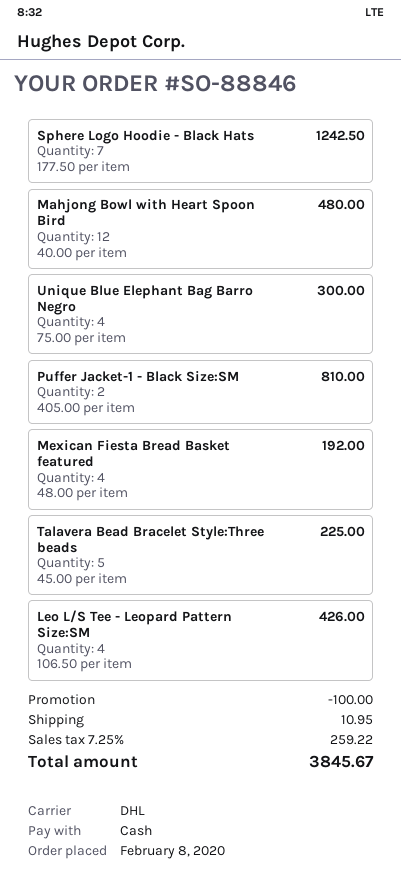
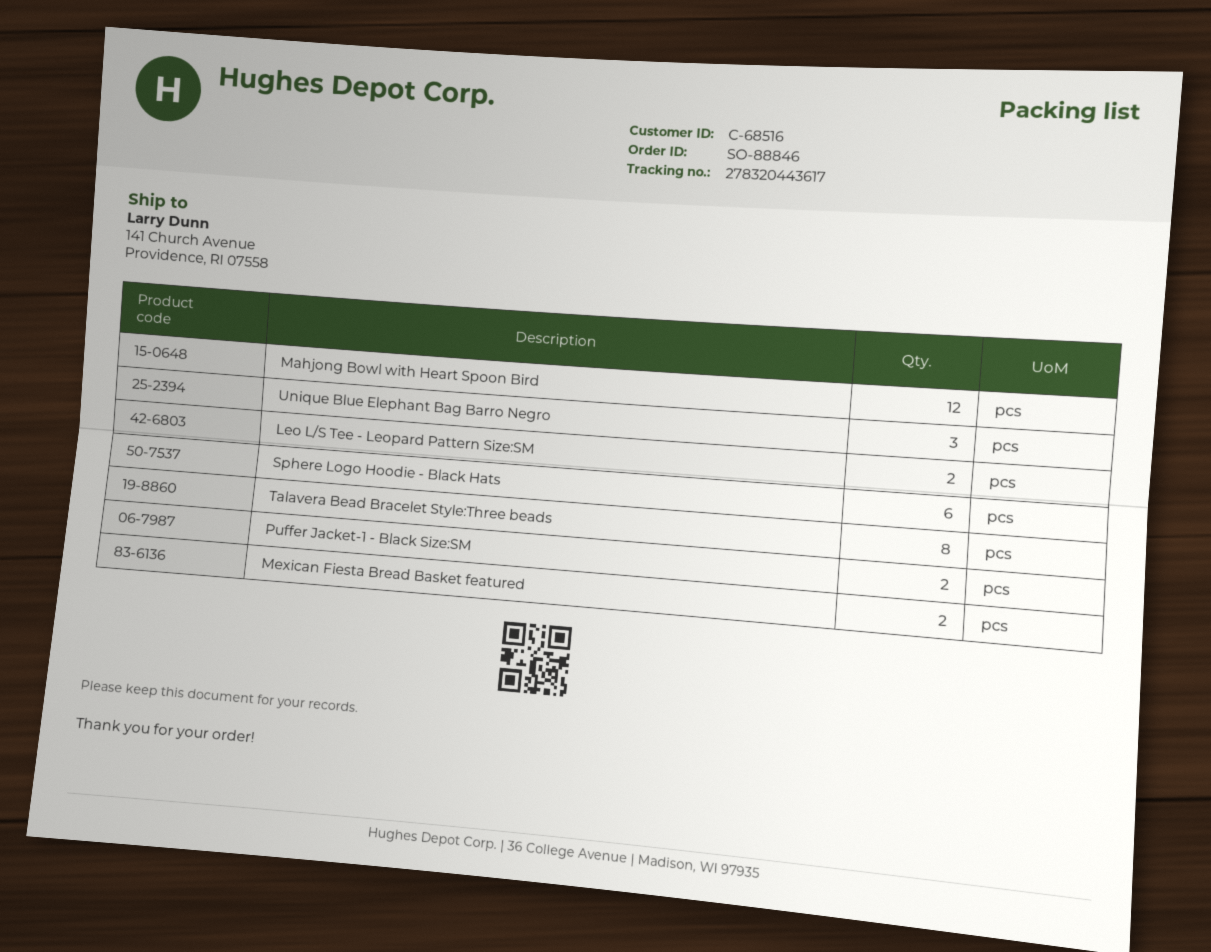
Sphere Logo Hoodie - Black Hats: 7 -> 6
Unique Blue Elephant Bag Barro Negro: 4 -> 3
Mexican Fiesta Bread Basket featured: 4 -> 2
Talavera Bead Bracelet Style:Three beads: 5 -> 8
Leo L/S Tee - Leopard Pattern Size:SM: 4 -> 2

